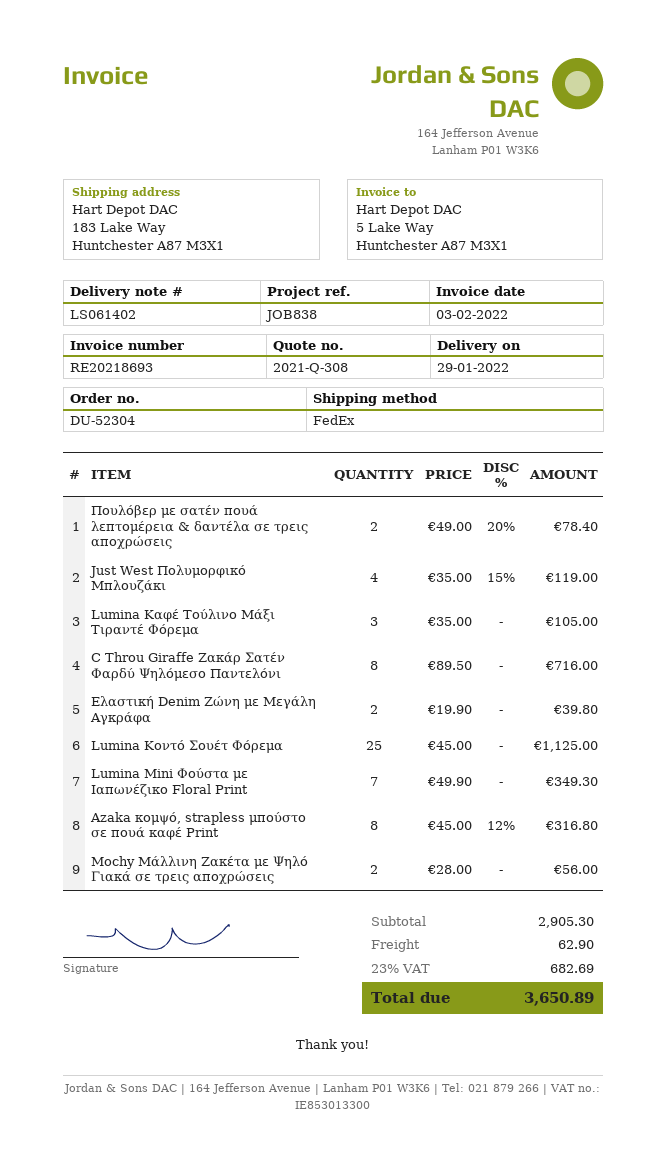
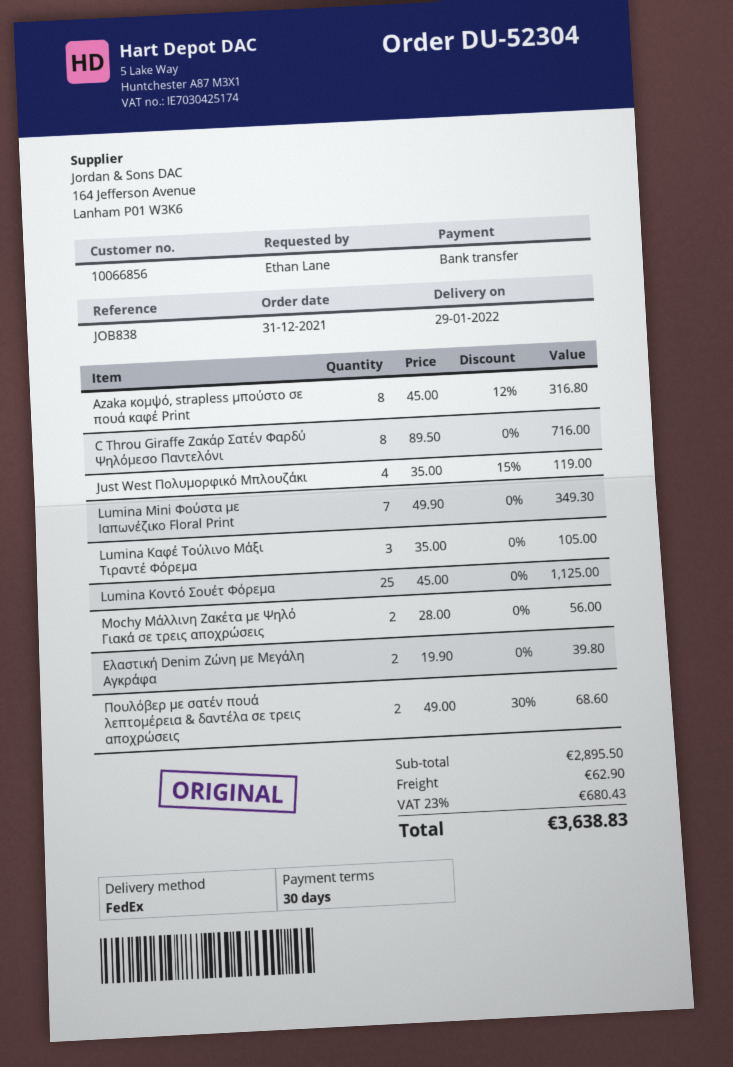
Πουλόβερ με σατέν πουά λεπτομέρεια & δαντέλα σε τρεις αποχρώσεις: 2 x 49.00 - 20% = 78.40 -> 2 x 49.00 - 30% = 68.60
subtotal: 2905.30 -> 2895.50
tax: 23% = 682.69 -> 23% = 680.43
total: 3650.89 -> 3638.83

